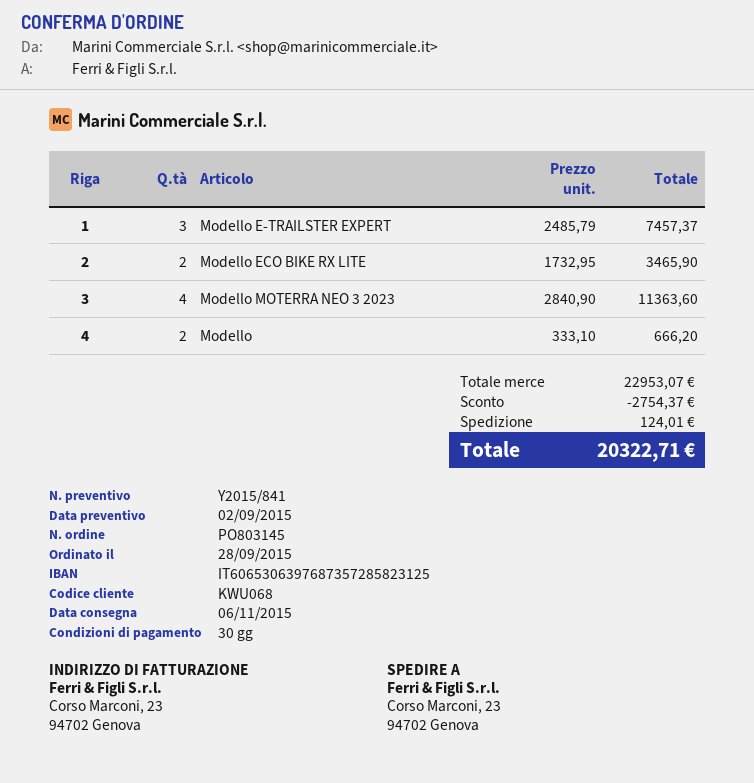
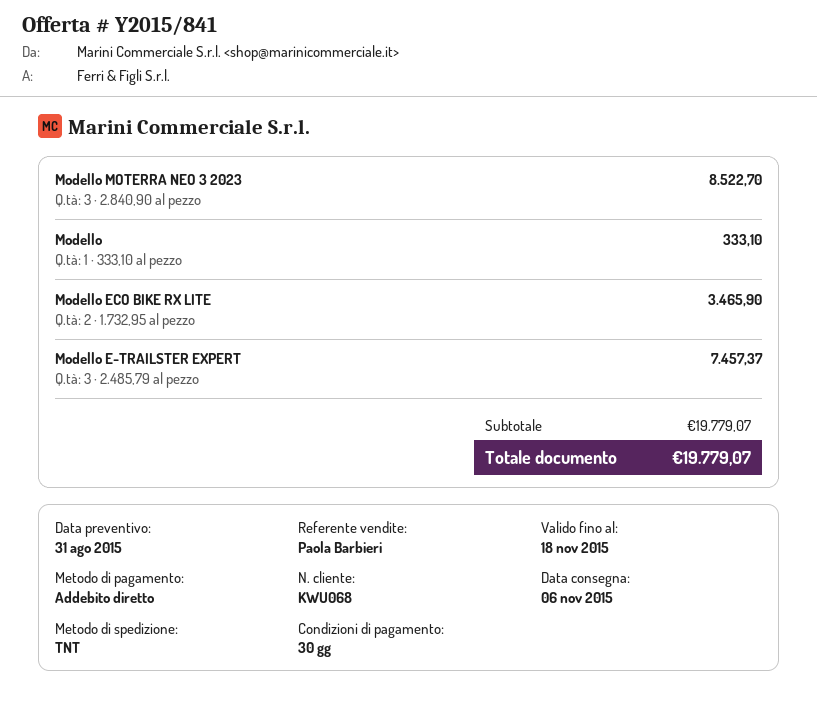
quote date: 2015-09-02 -> 2015-08-31
Modello MOTERRA NEO 3 2023: 4 x 2840.90 = 11363.60 -> 3 x 2840.90 = 8522.70
Modello: 2 x 333.10 = 666.20 -> 1 x 333.10 = 333.10
subtotal: 22953.07 -> 19779.07
discount: 2754.37 -> none
shipping: 124.01 -> none
total: 20322.71 -> 19779.07

